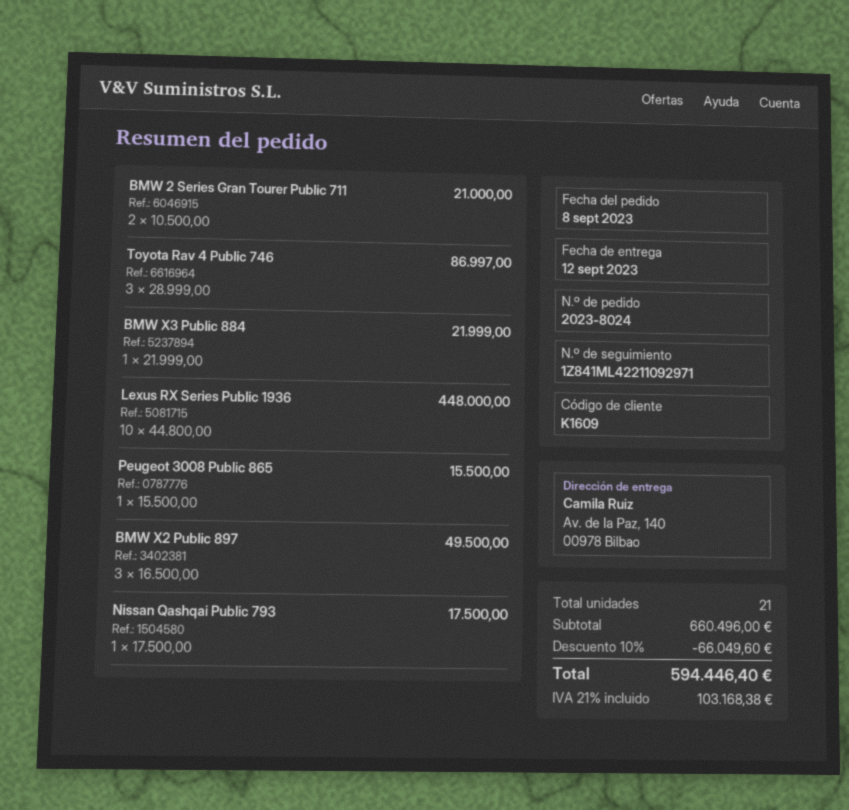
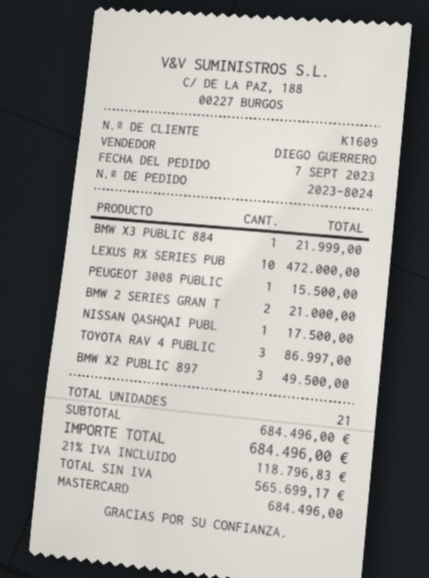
order date: 2023-09-08 -> 2023-09-07
Lexus RX Series Public 1936: 10 for 448000.00 -> 10 for 472000.00
subtotal: 660496.00 -> 684496.00
discount: 10% = 66049.60 -> none
tax: 21% = 103168.38 -> 21% = 118796.83
total: 594446.40 -> 684496.00

